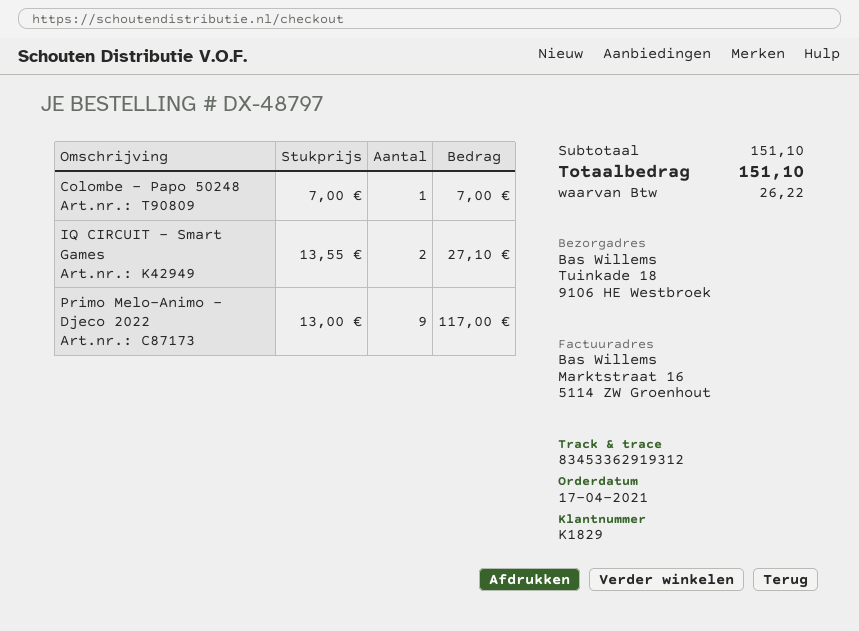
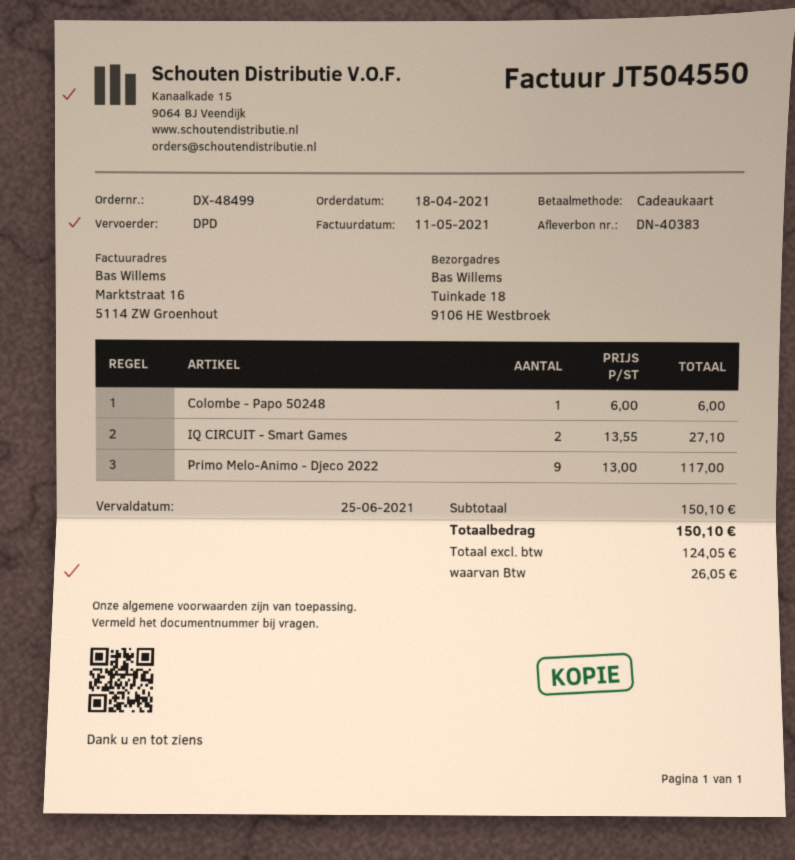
order number: DX-48797 -> DX-48499
order date: 2021-04-17 -> 2021-04-18
Colombe - Papo 50248: 1 x 7.00 = 7.00 -> 1 x 6.00 = 6.00
subtotal: 151.10 -> 150.10
tax: 26.22 -> 26.05
total: 151.10 -> 150.10

